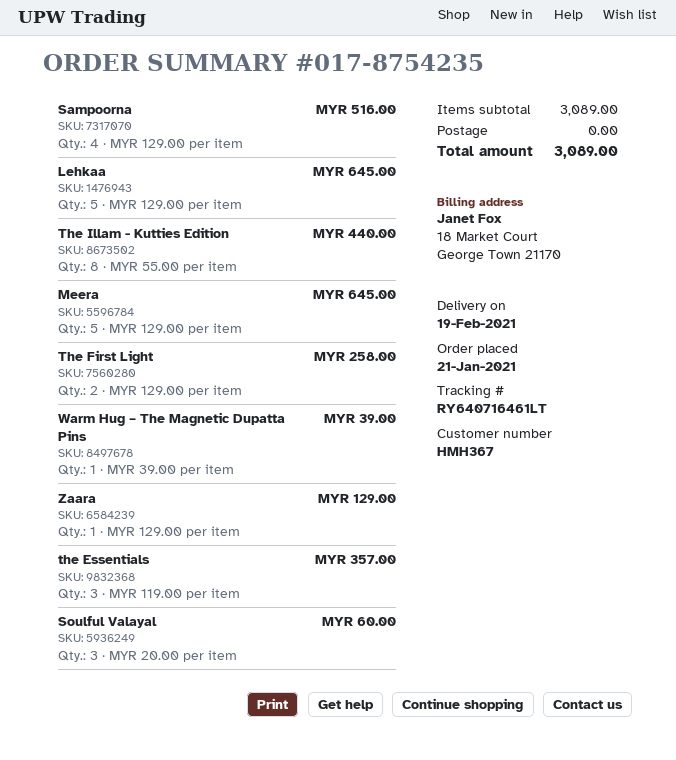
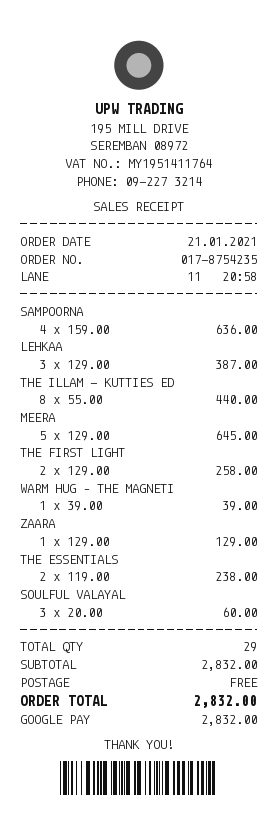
Sampoorna: 4 x 129.00 = 516.00 -> 4 x 159.00 = 636.00
Lehkaa: 5 x 129.00 = 645.00 -> 3 x 129.00 = 387.00
the Essentials: 3 x 119.00 = 357.00 -> 2 x 119.00 = 238.00
subtotal: 3089.00 -> 2832.00
total: 3089.00 -> 2832.00

